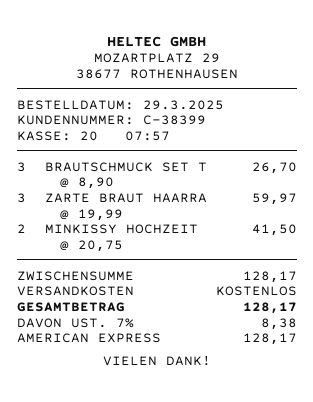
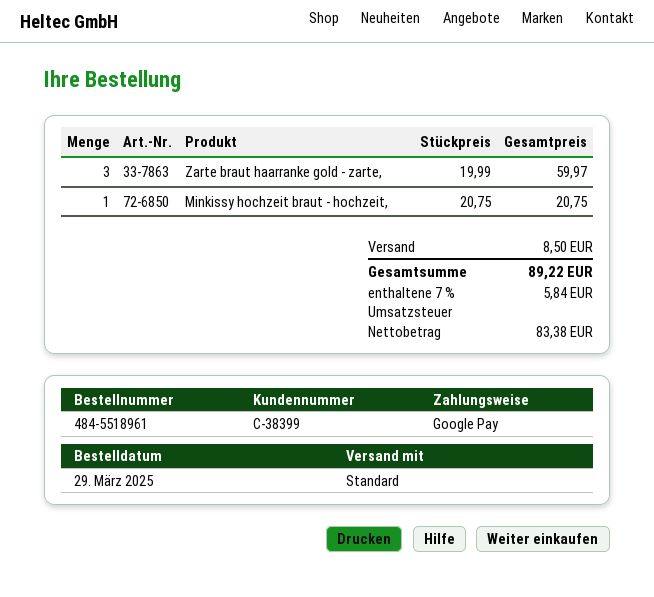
payment method: American Express -> Google Pay
BRAUTSCHMUCK SET T: 3 x 8.90 = 26.70 -> none
MINKISSY HOCHZEIT: 2 x 20.75 = 41.50 -> 1 x 20.75 = 20.75
shipping: 0.00 -> 8.50
tax: 7% = 8.38 -> 7% = 5.84
total: 128.17 -> 89.22

